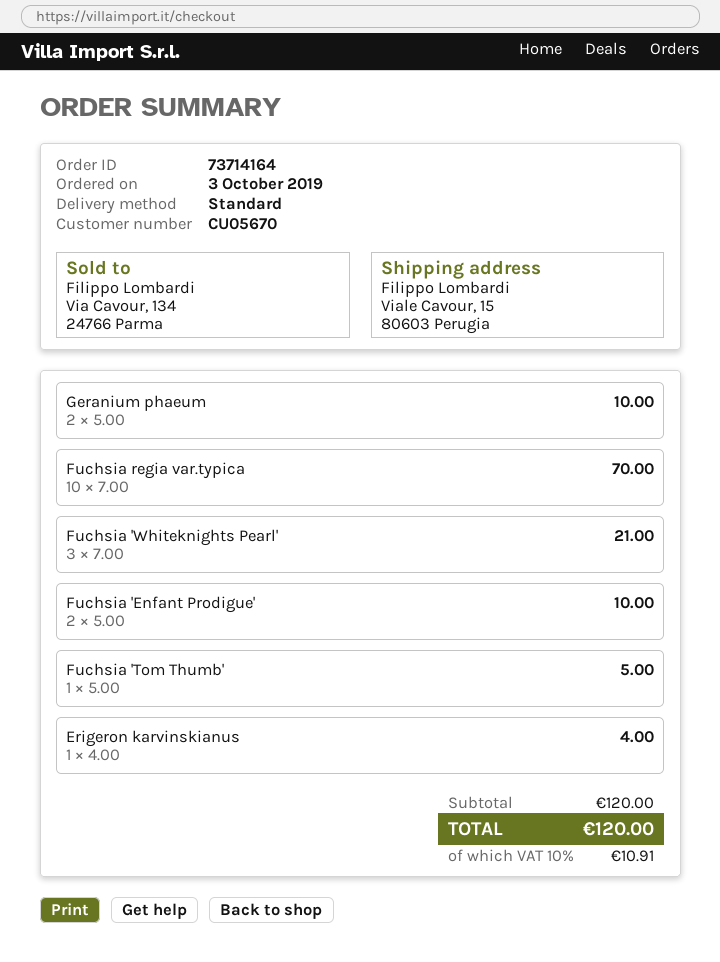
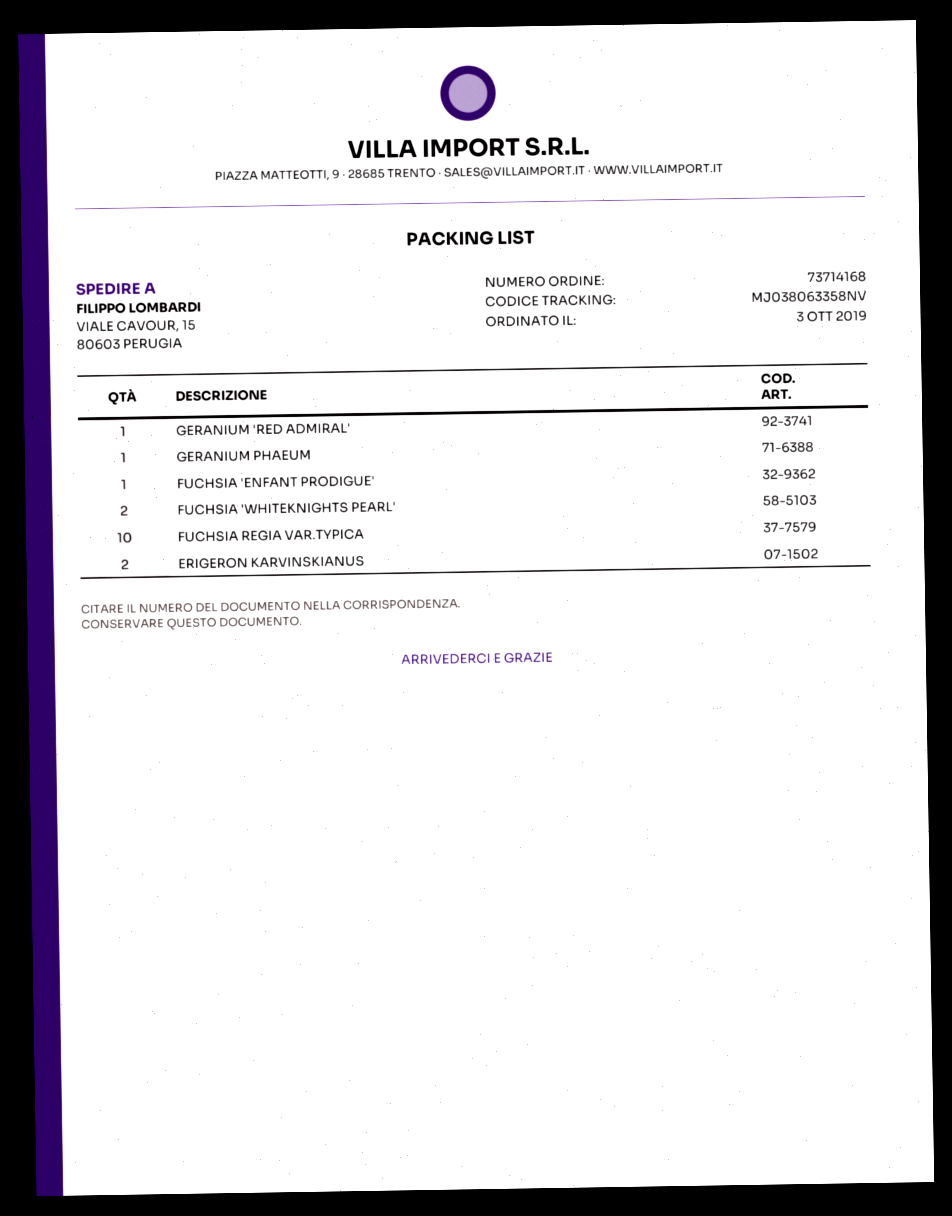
order number: 73714164 -> 73714168
Geranium phaeum: 2 -> 1
Fuchsia 'Whiteknights Pearl': 3 -> 2
Fuchsia 'Enfant Prodigue': 2 -> 1
Fuchsia 'Tom Thumb': 1 -> none
Erigeron karvinskianus: 1 -> 2
GERANIUM 'RED ADMIRAL': none -> 1

